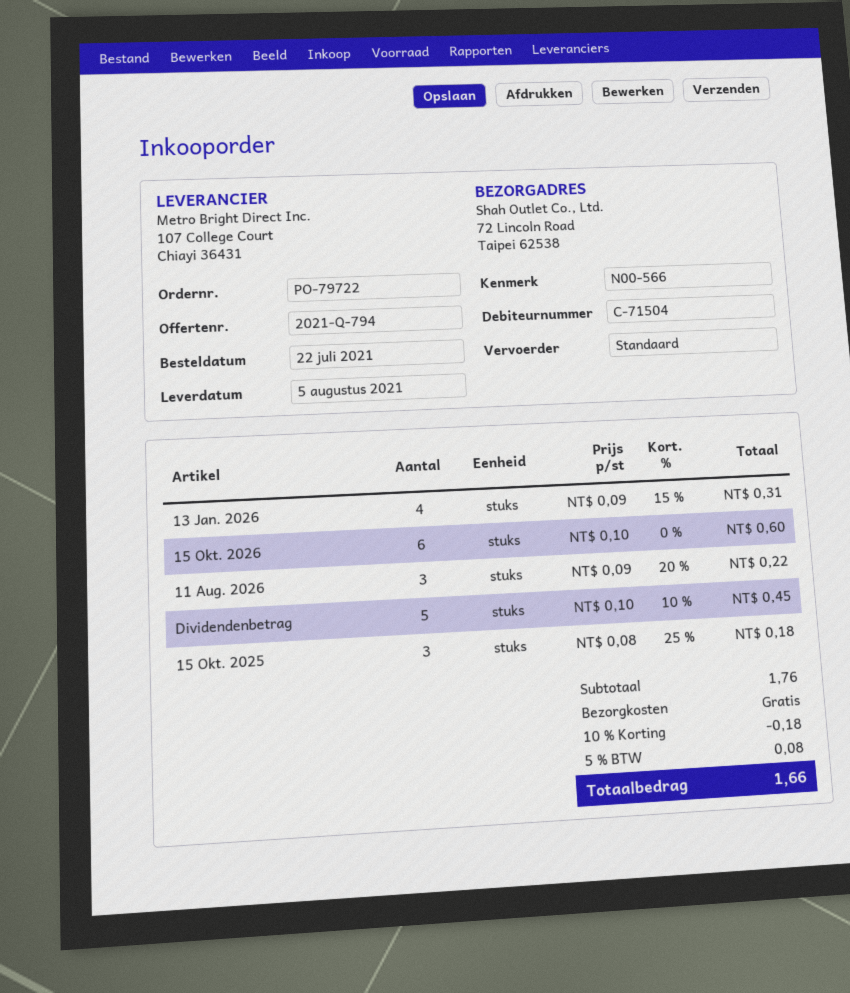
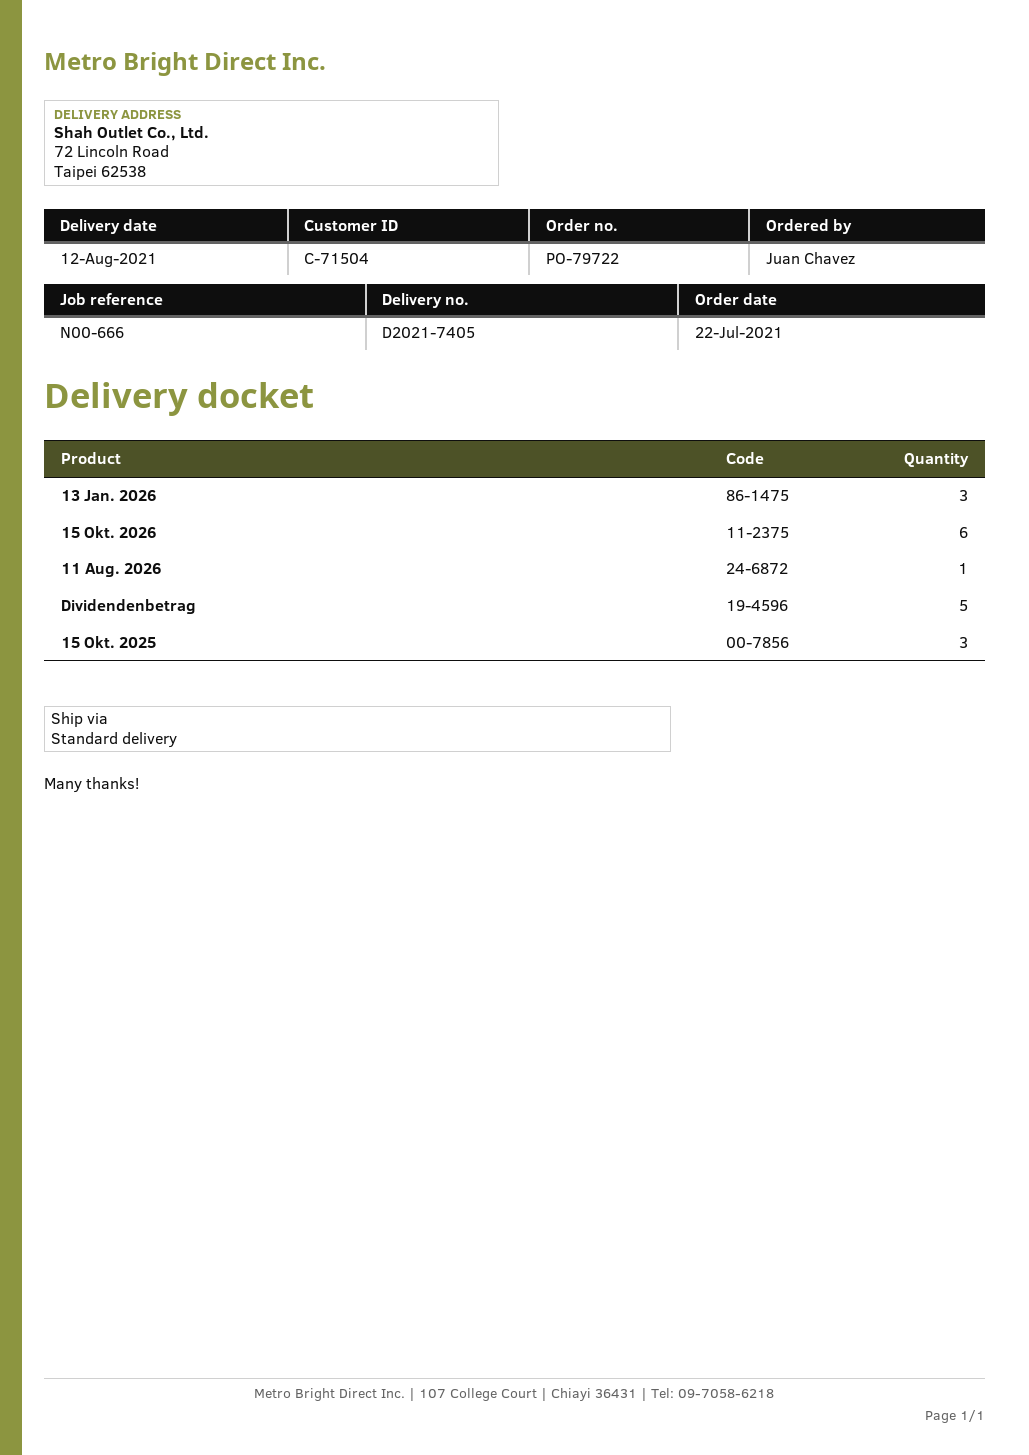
delivery date: 2021-08-05 -> 2021-08-12
reference: N00-566 -> N00-666
13 Jan. 2026: 4 -> 3
11 Aug. 2026: 3 -> 1

